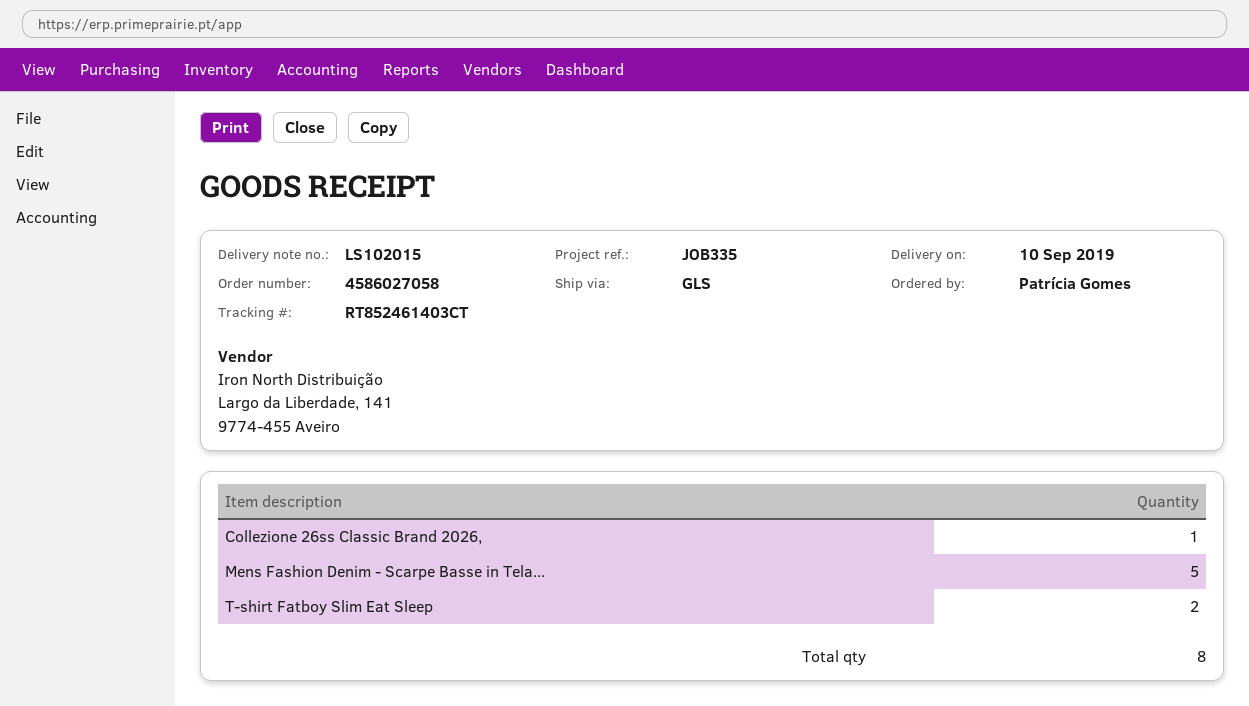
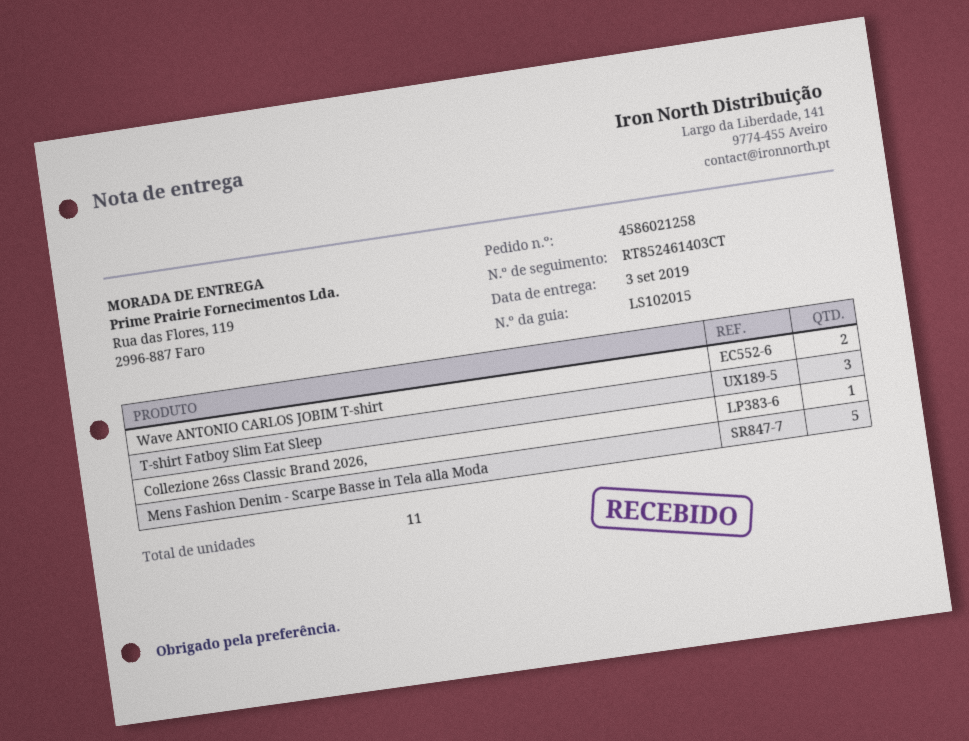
order number: 4586027058 -> 4586021258
delivery date: 2019-09-10 -> 2019-09-03
T-shirt Fatboy Slim Eat Sleep: 2 -> 3
Wave ANTONIO CARLOS JOBIM T-shirt: none -> 2
total quantity: 8 -> 11

